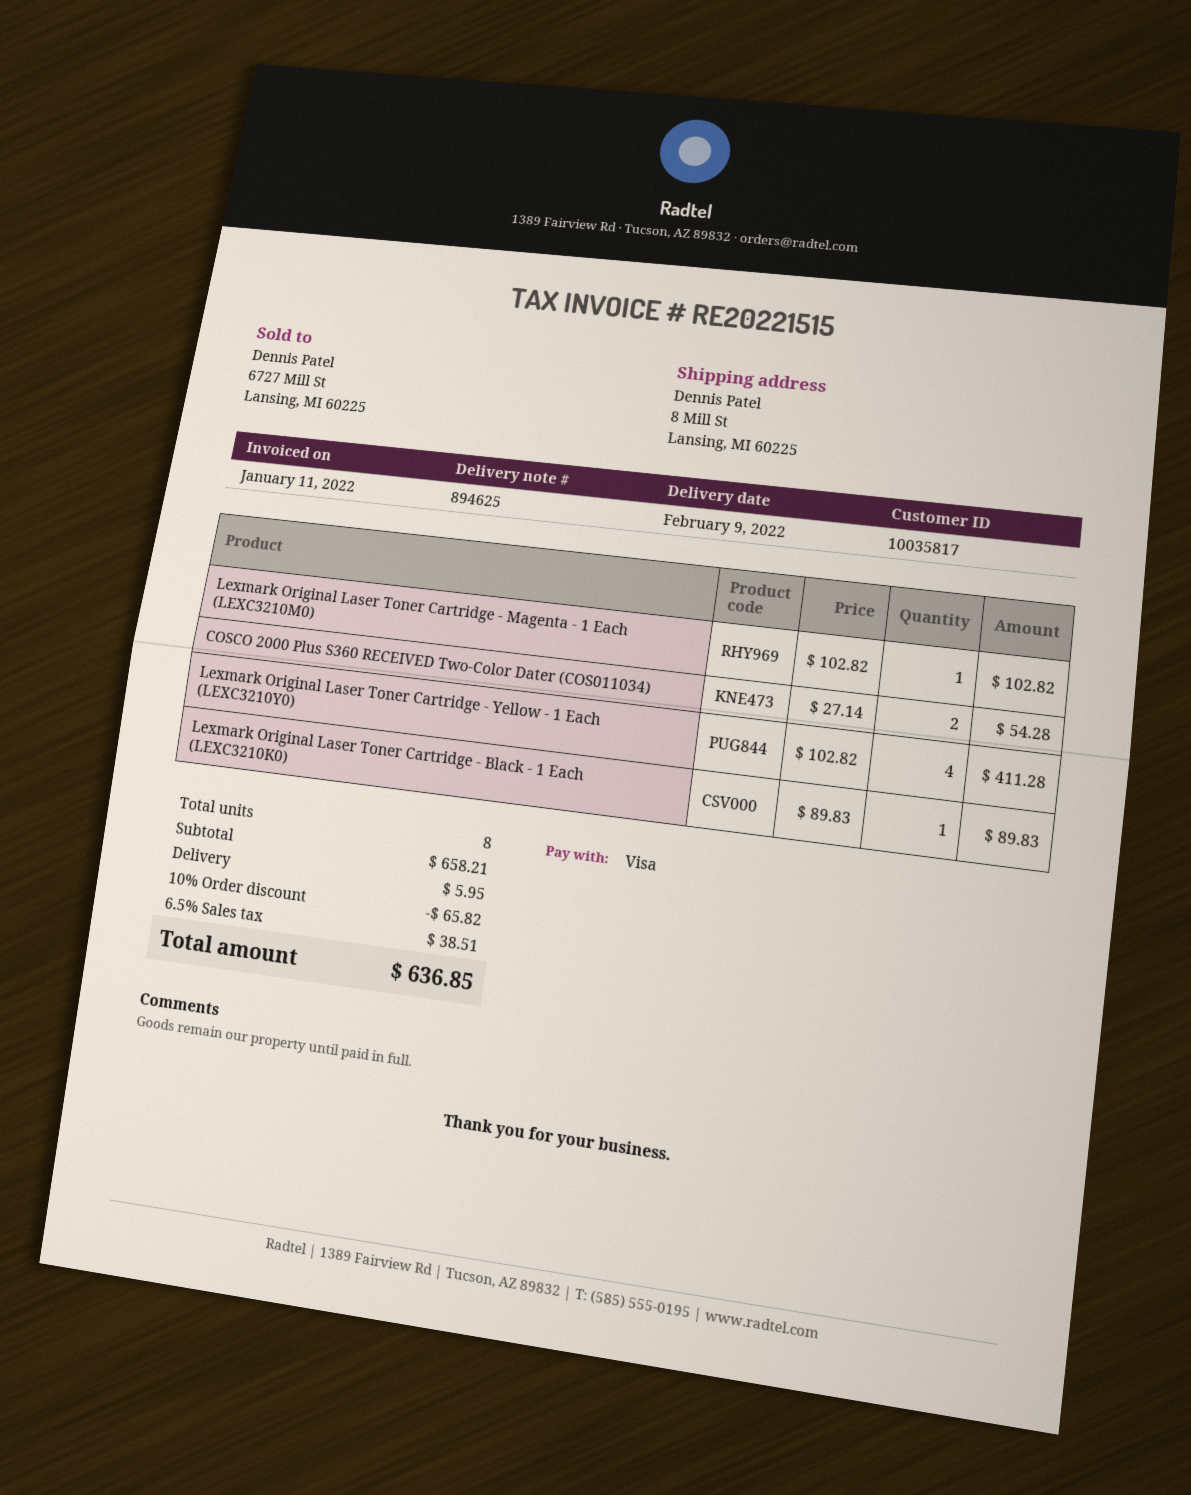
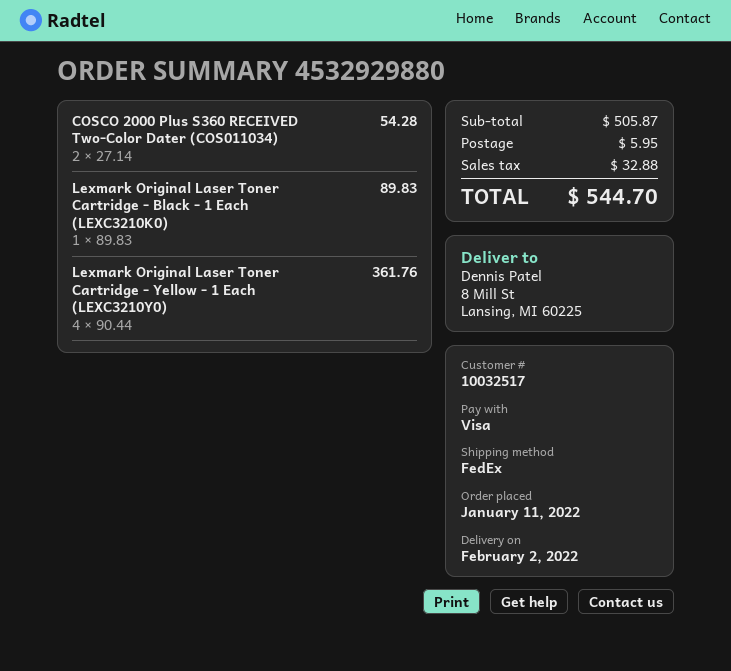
delivery date: 2022-02-09 -> 2022-02-02
customer number: 10035817 -> 10032517
Lexmark Original Laser Toner Cartridge - Magenta - 1 Each (LEXC3210M0): 1 x 102.82 = 102.82 -> none
Lexmark Original Laser Toner Cartridge - Yellow - 1 Each (LEXC3210Y0): 4 x 102.82 = 411.28 -> 4 x 90.44 = 361.76
subtotal: 658.21 -> 505.87
discount: 10% = 65.82 -> none
tax: 38.51 -> 32.88
total: 636.85 -> 544.70

